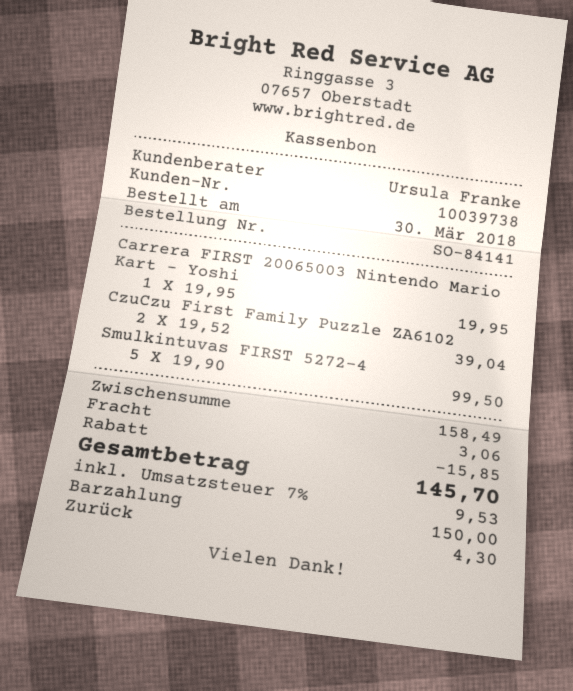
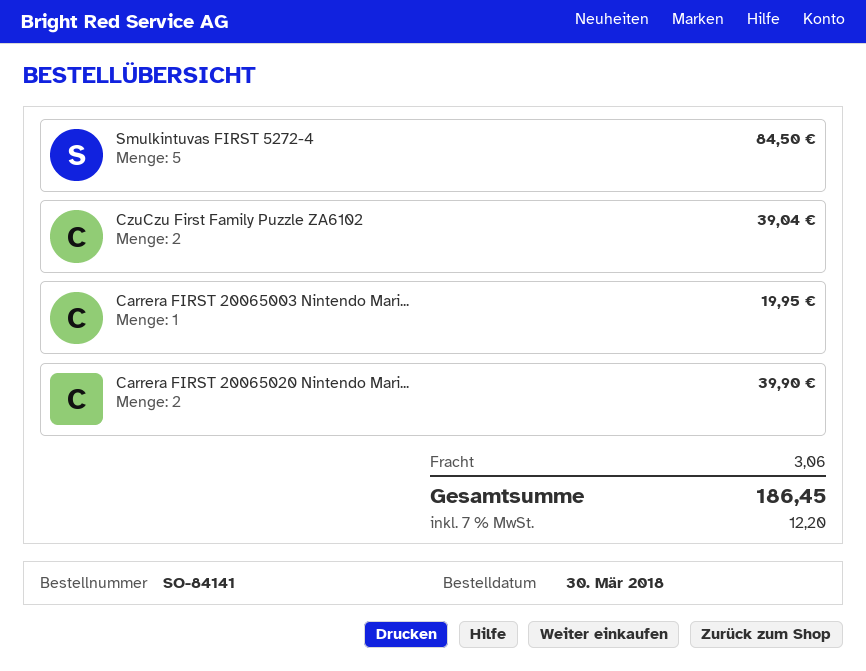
Smulkintuvas FIRST 5272-4: 5 for 99.50 -> 5 for 84.50
Carrera FIRST 20065020 Nintendo Mari...: none -> 2 for 39.90
discount: 15.85 -> none
tax: 7% = 9.53 -> 7% = 12.20
total: 145.70 -> 186.45

